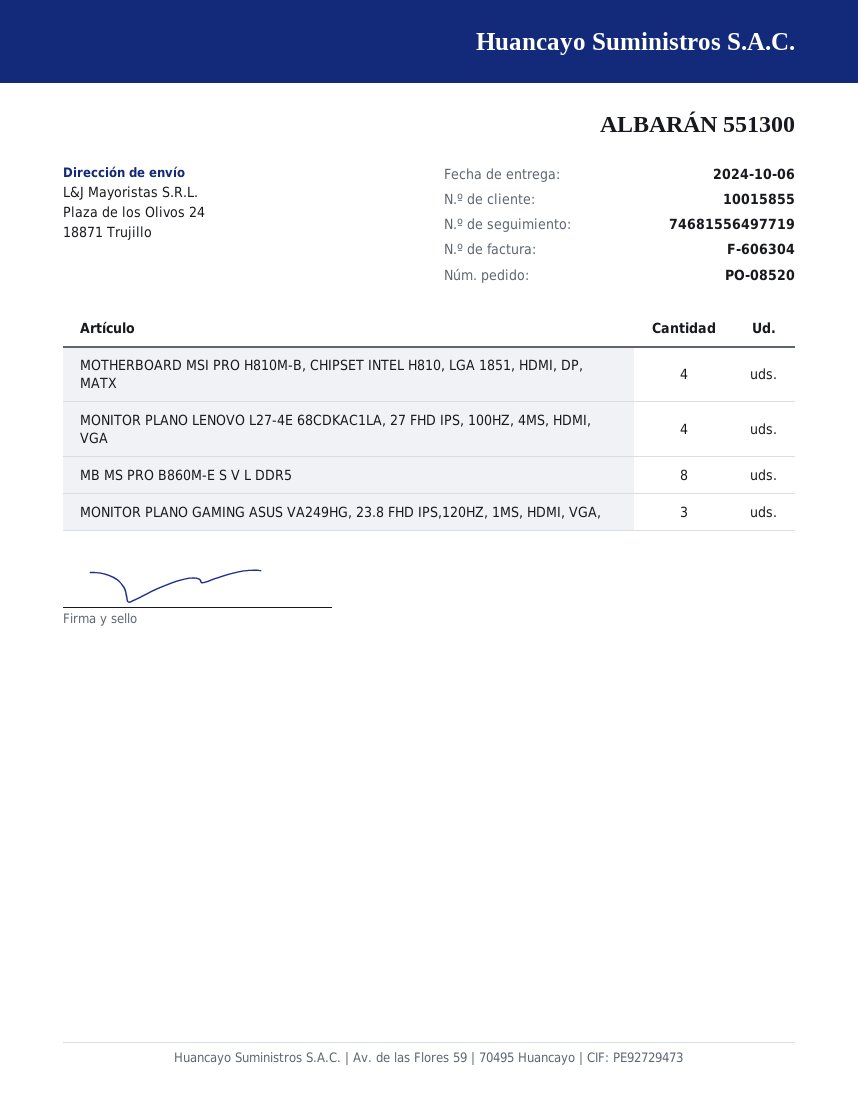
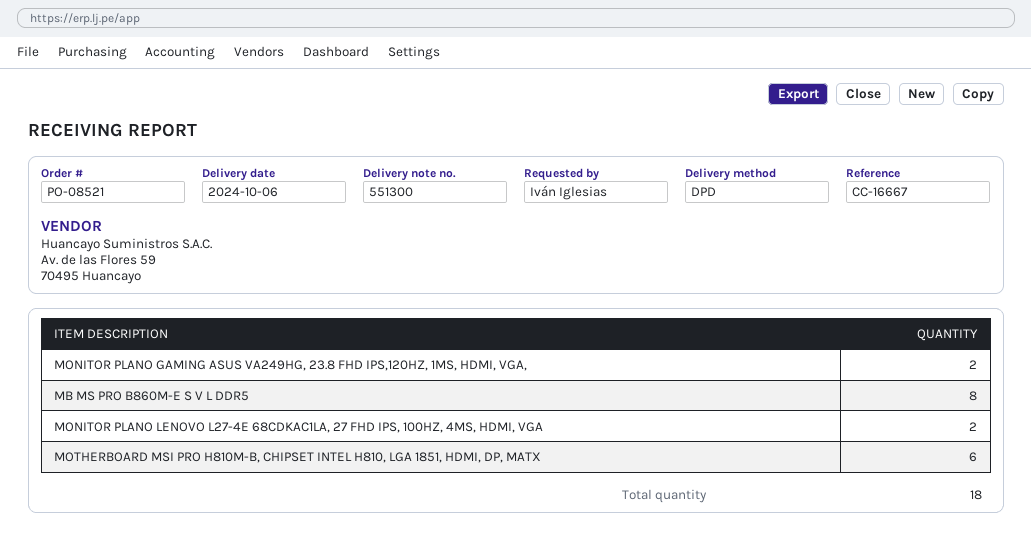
order number: PO-08520 -> PO-08521
MOTHERBOARD MSI PRO H810M-B, CHIPSET INTEL H810, LGA 1851, HDMI, DP, MATX: 4 -> 6
MONITOR PLANO LENOVO L27-4E 68CDKAC1LA, 27 FHD IPS, 100HZ, 4MS, HDMI, VGA: 4 -> 2
MONITOR PLANO GAMING ASUS VA249HG, 23.8 FHD IPS,120HZ, 1MS, HDMI, VGA,: 3 -> 2

